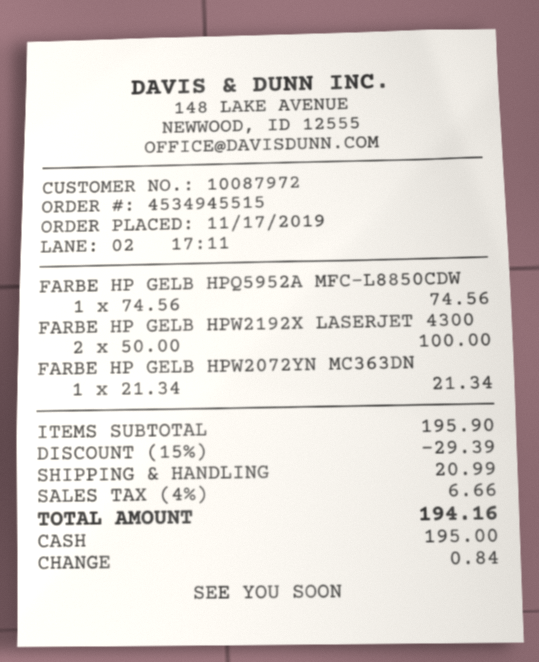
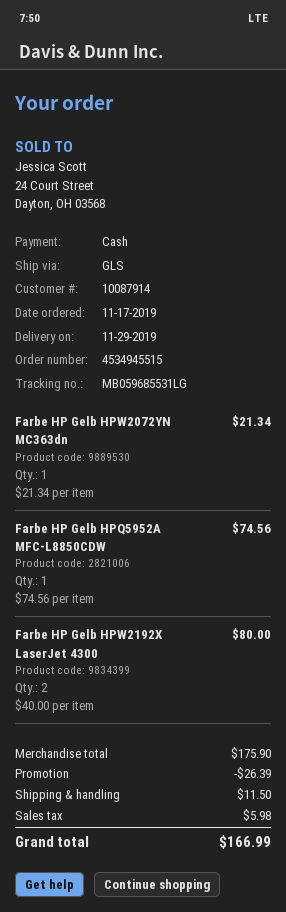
customer number: 10087972 -> 10087914
FARBE HP GELB HPW2192X LASERJET 4300: 2 x 50.00 = 100.00 -> 2 x 40.00 = 80.00
subtotal: 195.90 -> 175.90
discount: 29.39 -> 26.39
shipping: 20.99 -> 11.50
tax: 6.66 -> 5.98
total: 194.16 -> 166.99

